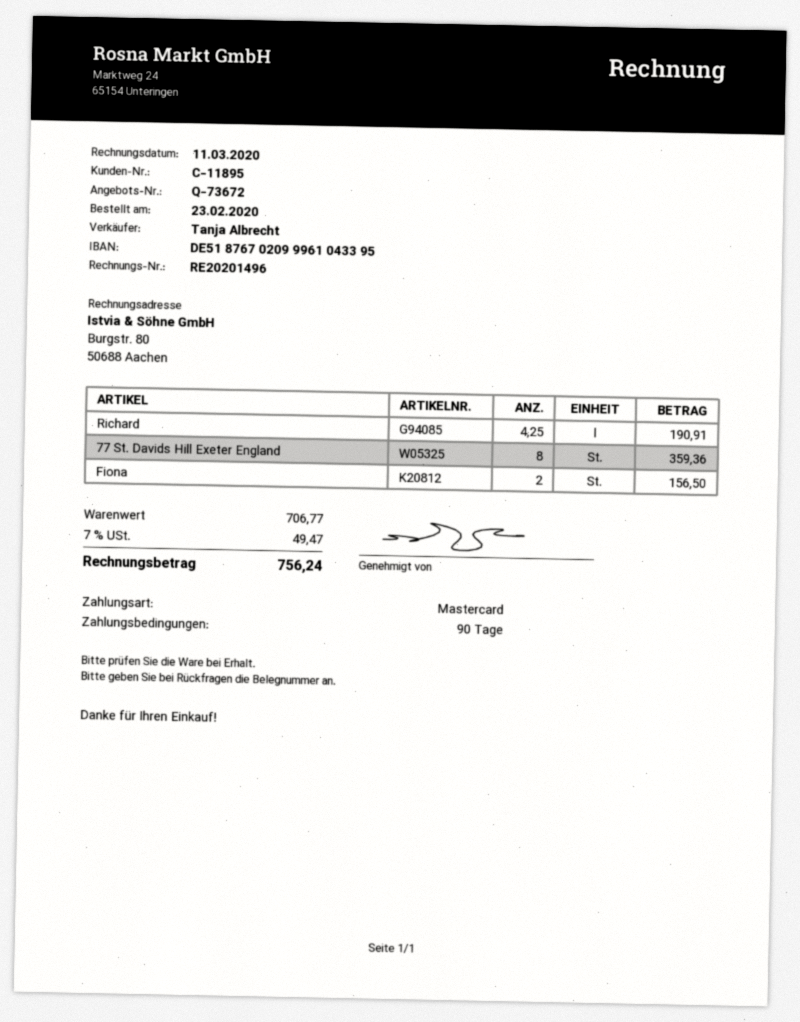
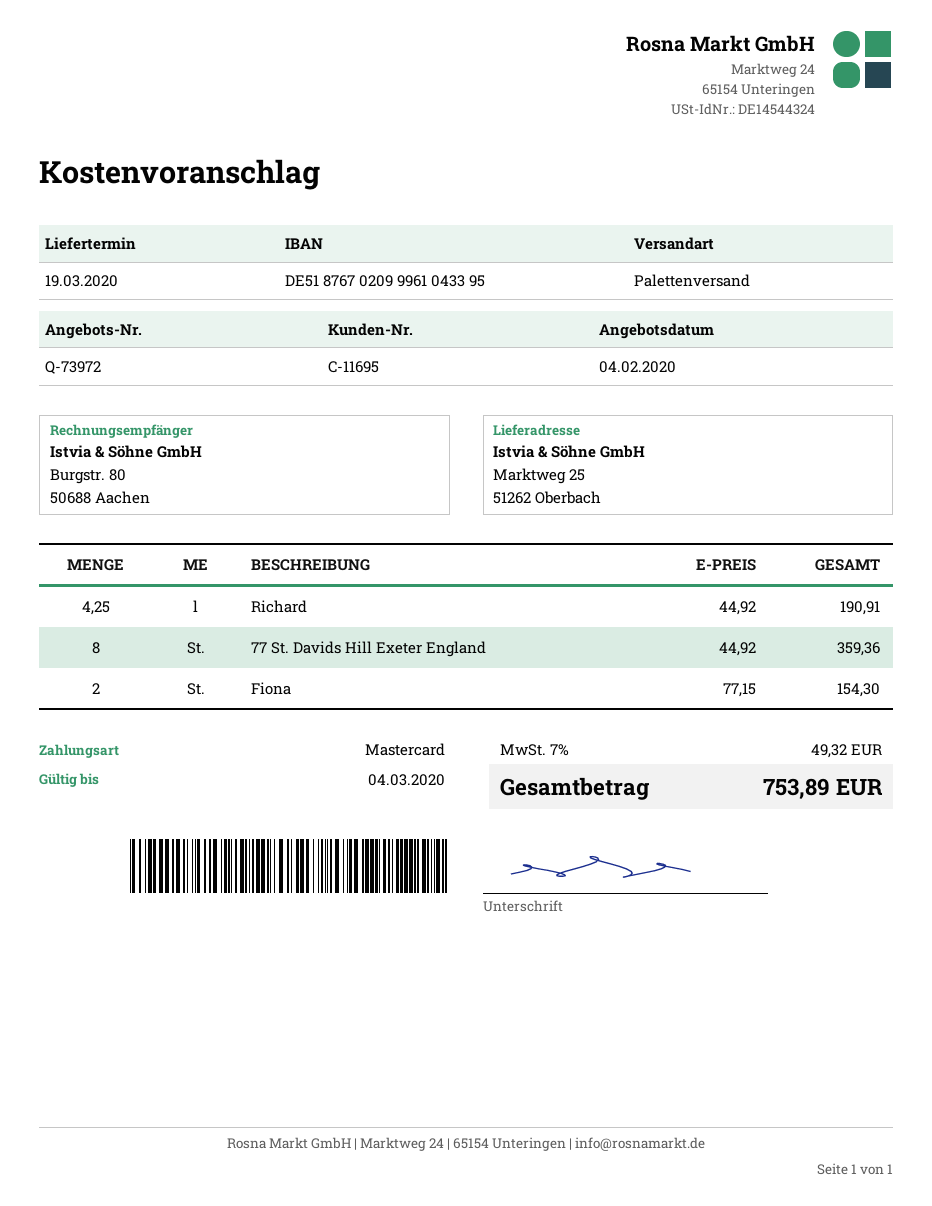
quote number: Q-73672 -> Q-73972
customer number: C-11895 -> C-11695
Fiona: 2 for 156.50 -> 2 for 154.30
tax: 7% = 49.47 -> 7% = 49.32
total: 756.24 -> 753.89

